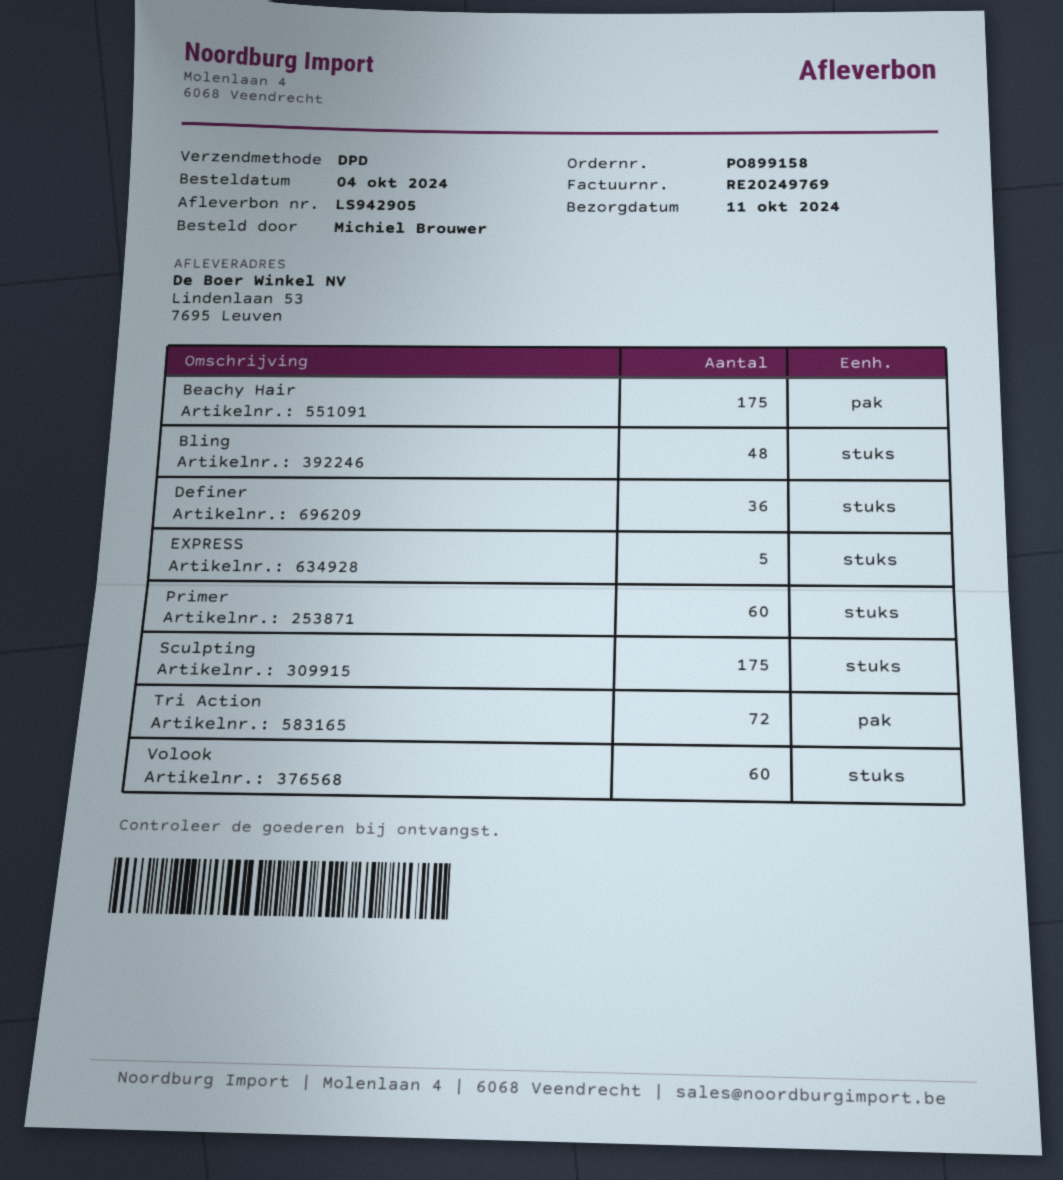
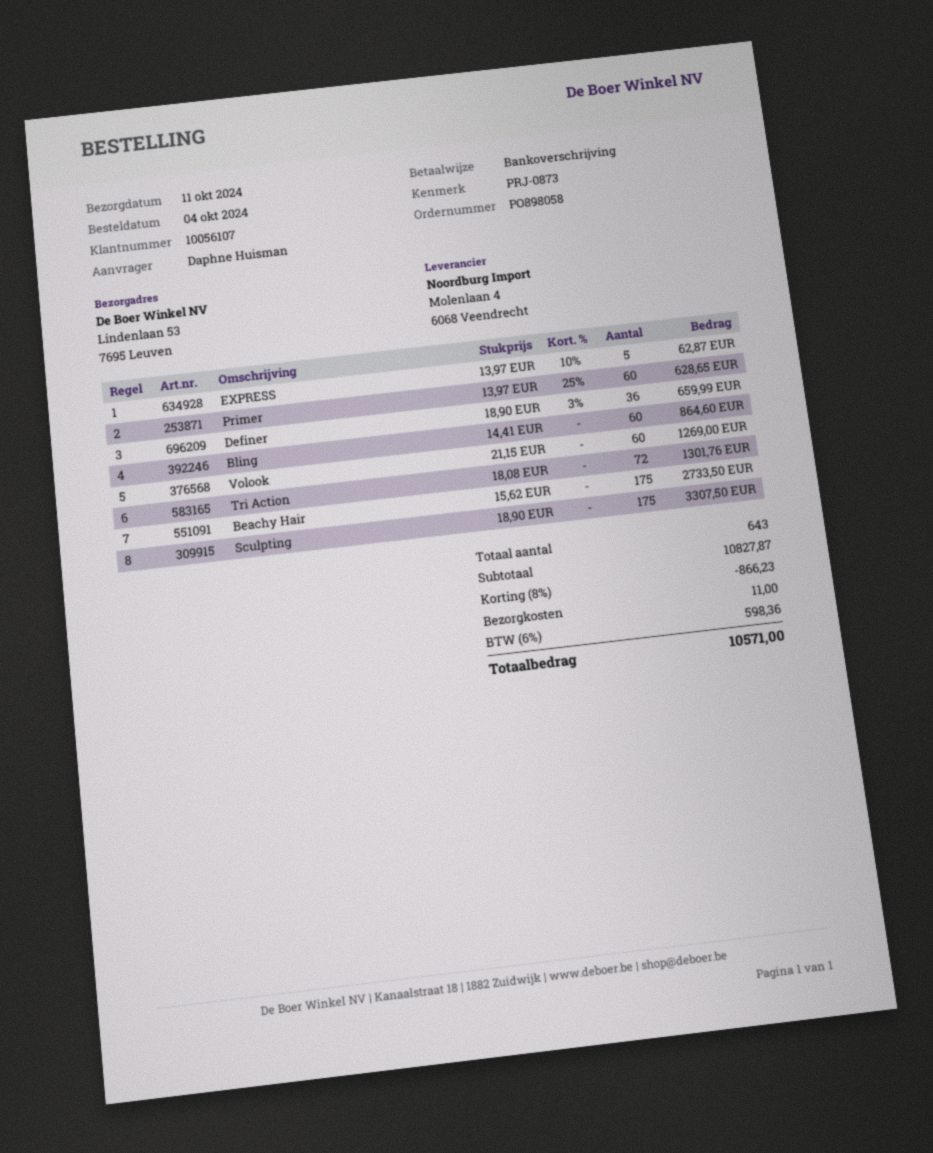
order number: PO899158 -> PO898058
ordered by: Michiel Brouwer -> Daphne Huisman
Bling: 48 -> 60

